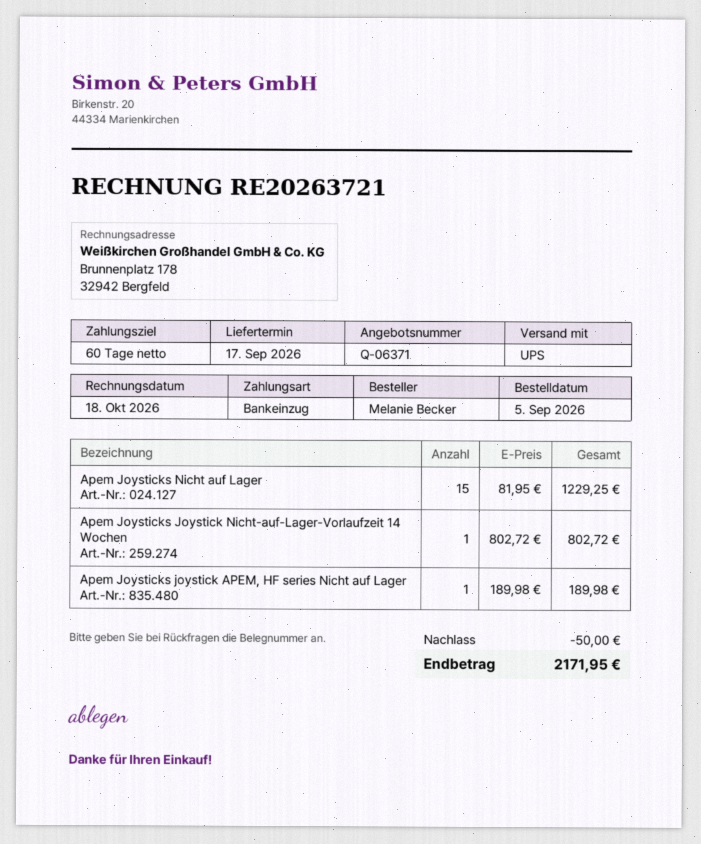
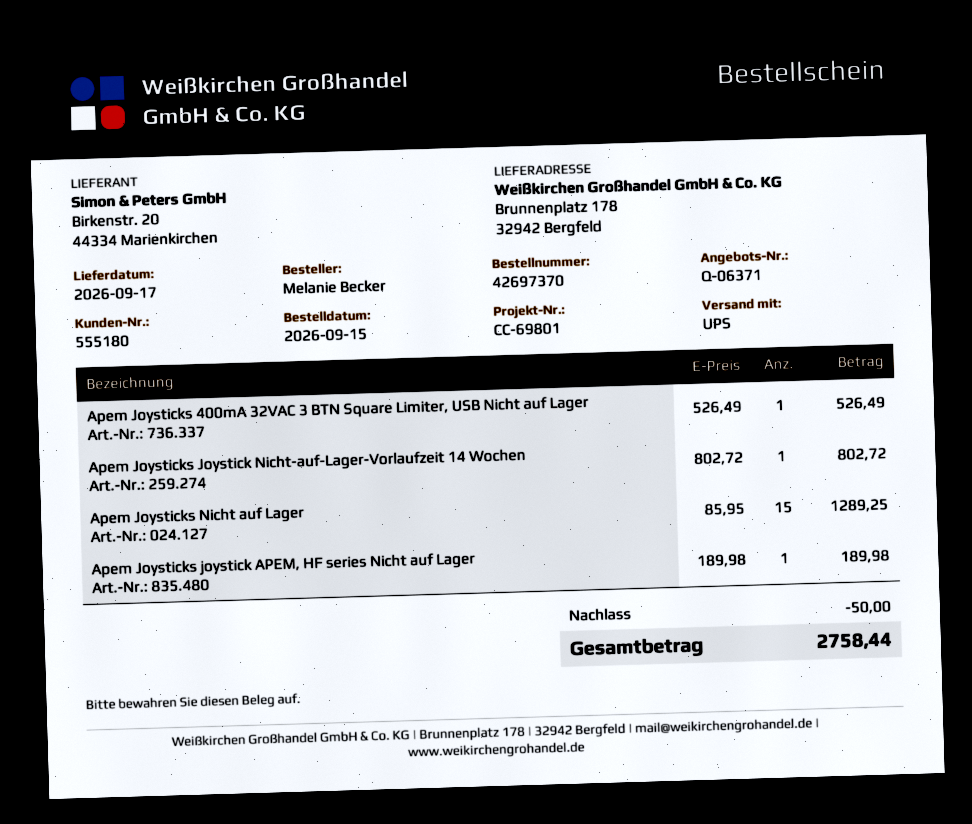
order date: 2026-09-05 -> 2026-09-15
Apem Joysticks Nicht auf Lager: 15 x 81.95 = 1229.25 -> 15 x 85.95 = 1289.25
Apem Joysticks 400mA 32VAC 3 BTN Square Limiter, USB Nicht auf Lager: none -> 1 x 526.49 = 526.49
total: 2171.95 -> 2758.44

